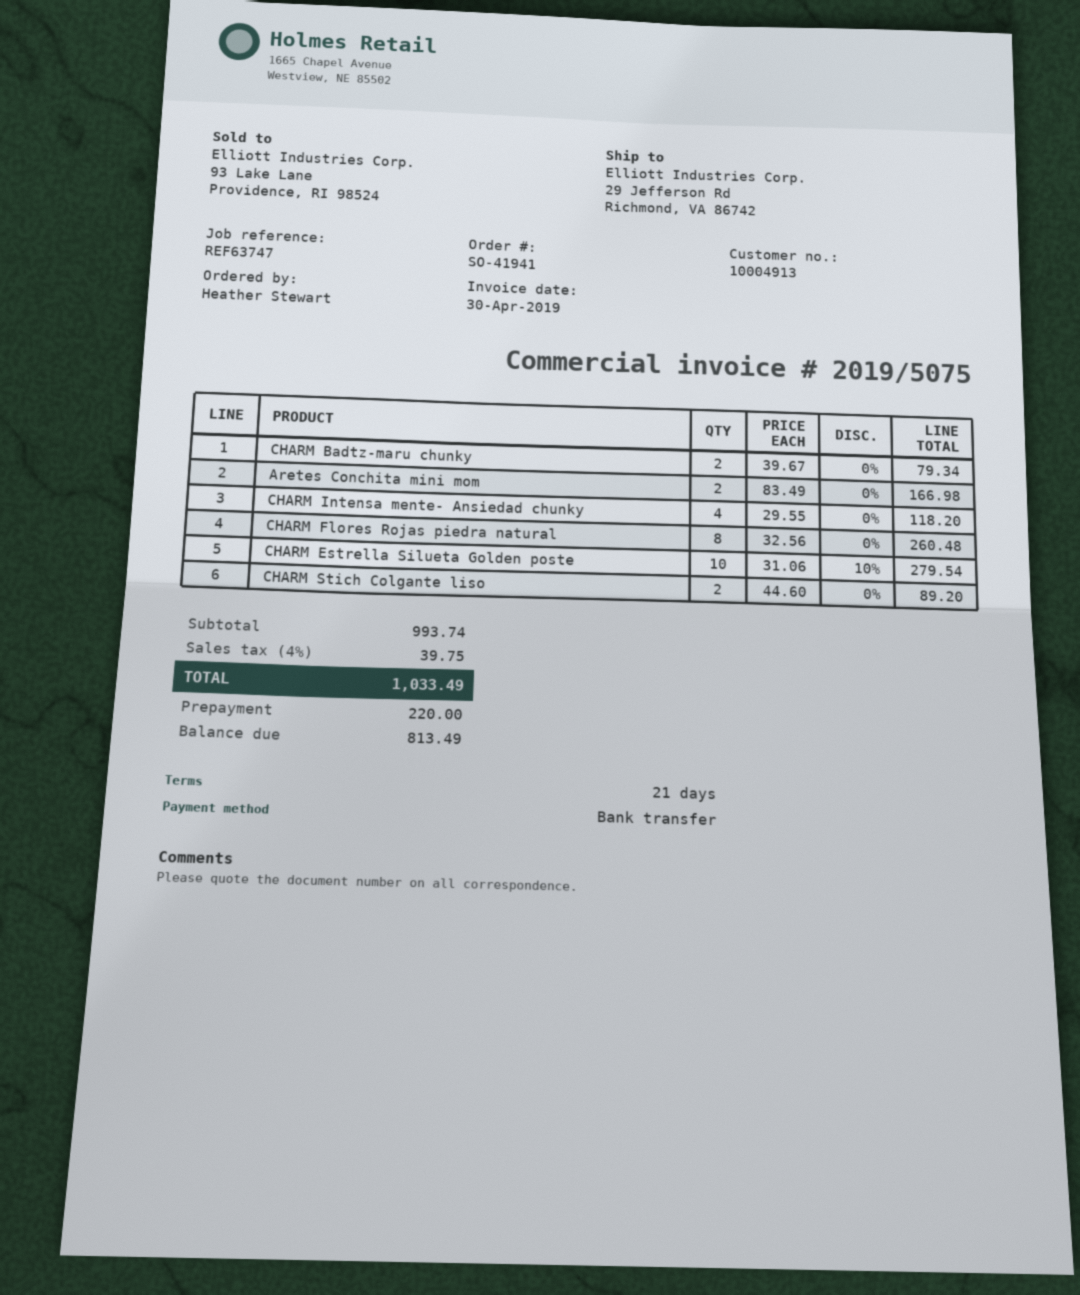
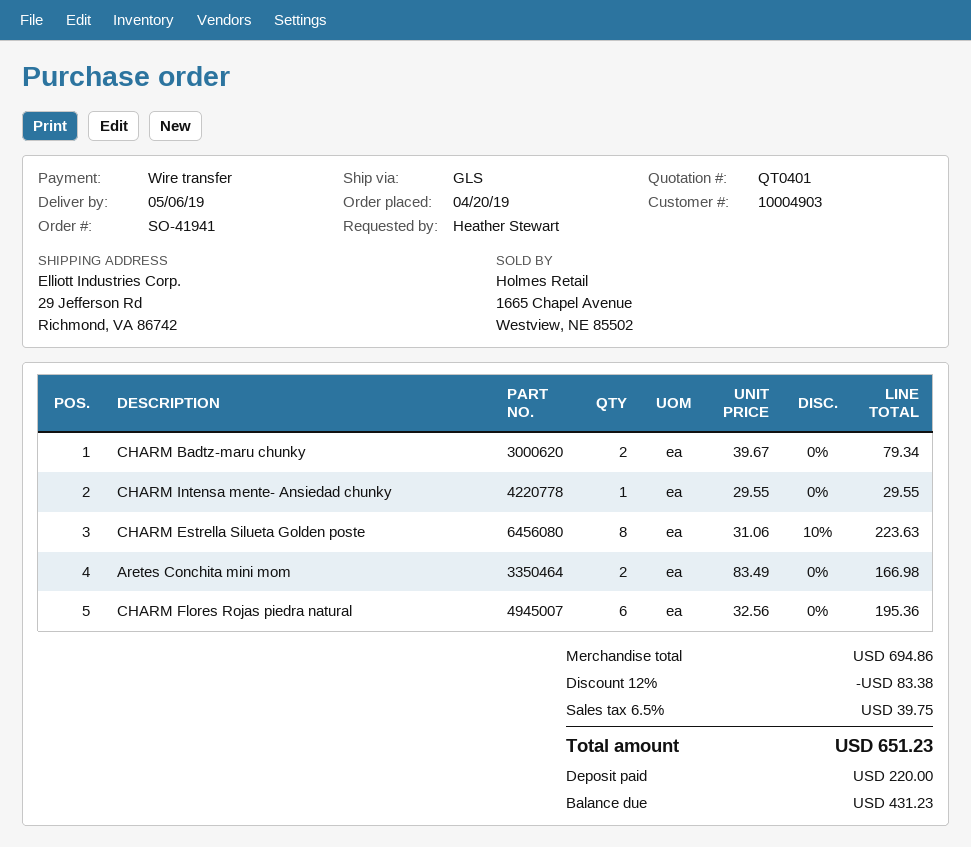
customer number: 10004913 -> 10004903
CHARM Intensa mente- Ansiedad chunky: 4 x 29.55 = 118.20 -> 1 x 29.55 = 29.55
CHARM Flores Rojas piedra natural: 8 x 32.56 = 260.48 -> 6 x 32.56 = 195.36
CHARM Estrella Silueta Golden poste: 10 x 31.06 - 10% = 279.54 -> 8 x 31.06 - 10% = 223.63
CHARM Stich Colgante liso: 2 x 44.60 = 89.20 -> none
subtotal: 993.74 -> 694.86
discount: none -> 12% = 83.38
tax: 4% = 39.75 -> 6.5% = 39.75
total: 1033.49 -> 651.23
balance: 813.49 -> 431.23

